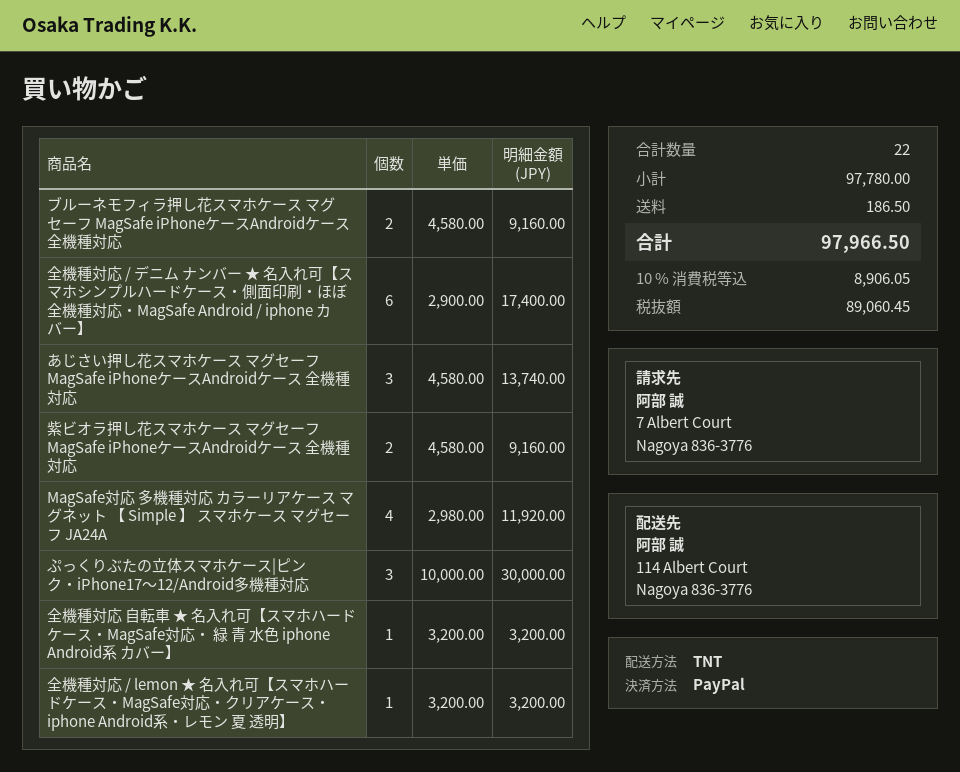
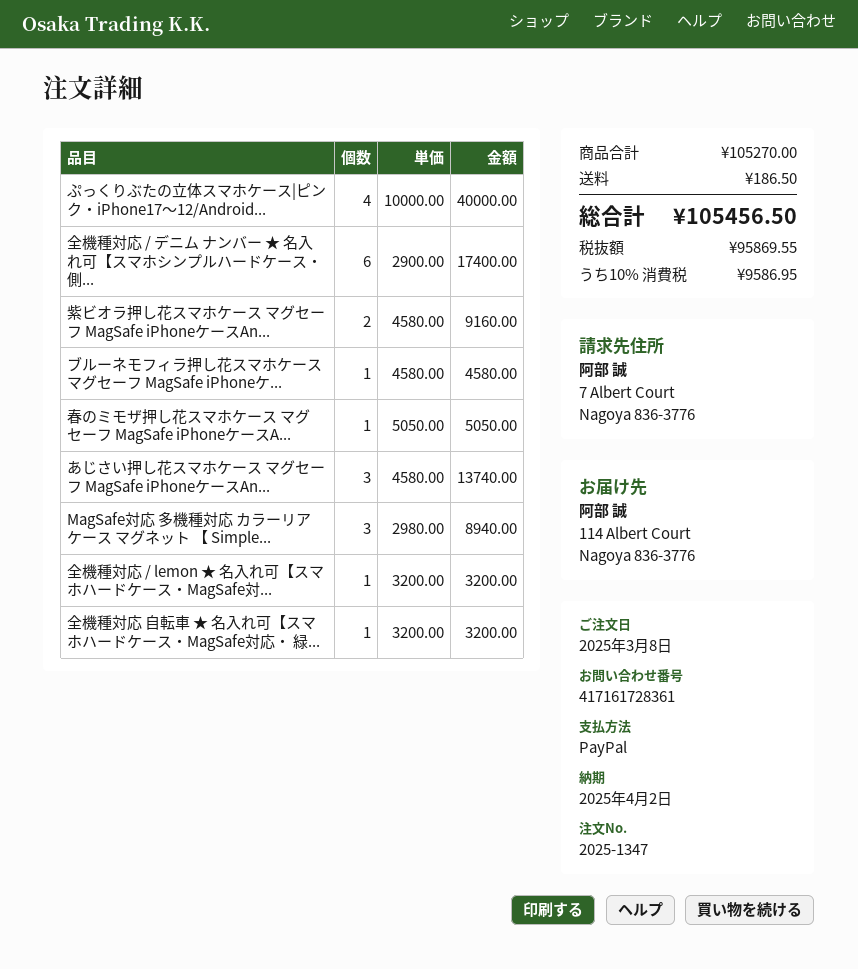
ブルーネモフィラ押し花スマホケース マグセーフ MagSafe iPhoneケースAndroidケース 全機種対応: 2 x 4580.00 = 9160.00 -> 1 x 4580.00 = 4580.00
MagSafe対応 多機種対応 カラーリアケース マグネット 【 Simple 】 スマホケース マグセーフ JA24A: 4 x 2980.00 = 11920.00 -> 3 x 2980.00 = 8940.00
ぷっくりぶたの立体スマホケース|ピンク・iPhone17〜12/Android多機種対応: 3 x 10000.00 = 30000.00 -> 4 x 10000.00 = 40000.00
春のミモザ押し花スマホケース マグセーフ MagSafe iPhoneケースA...: none -> 1 x 5050.00 = 5050.00
subtotal: 97780.00 -> 105270.00
net: 89060.45 -> 95869.55
tax: 10% = 8906.05 -> 10% = 9586.95
total: 97966.50 -> 105456.50

